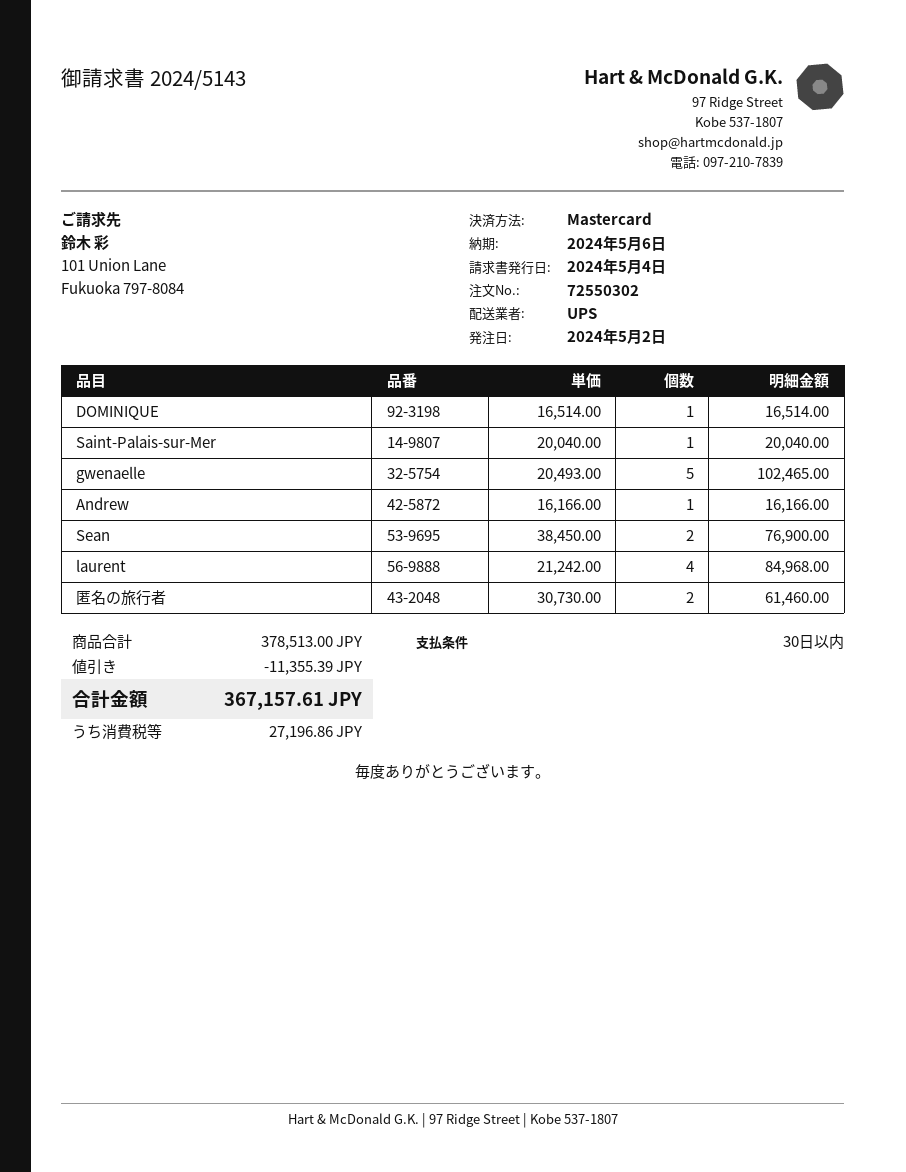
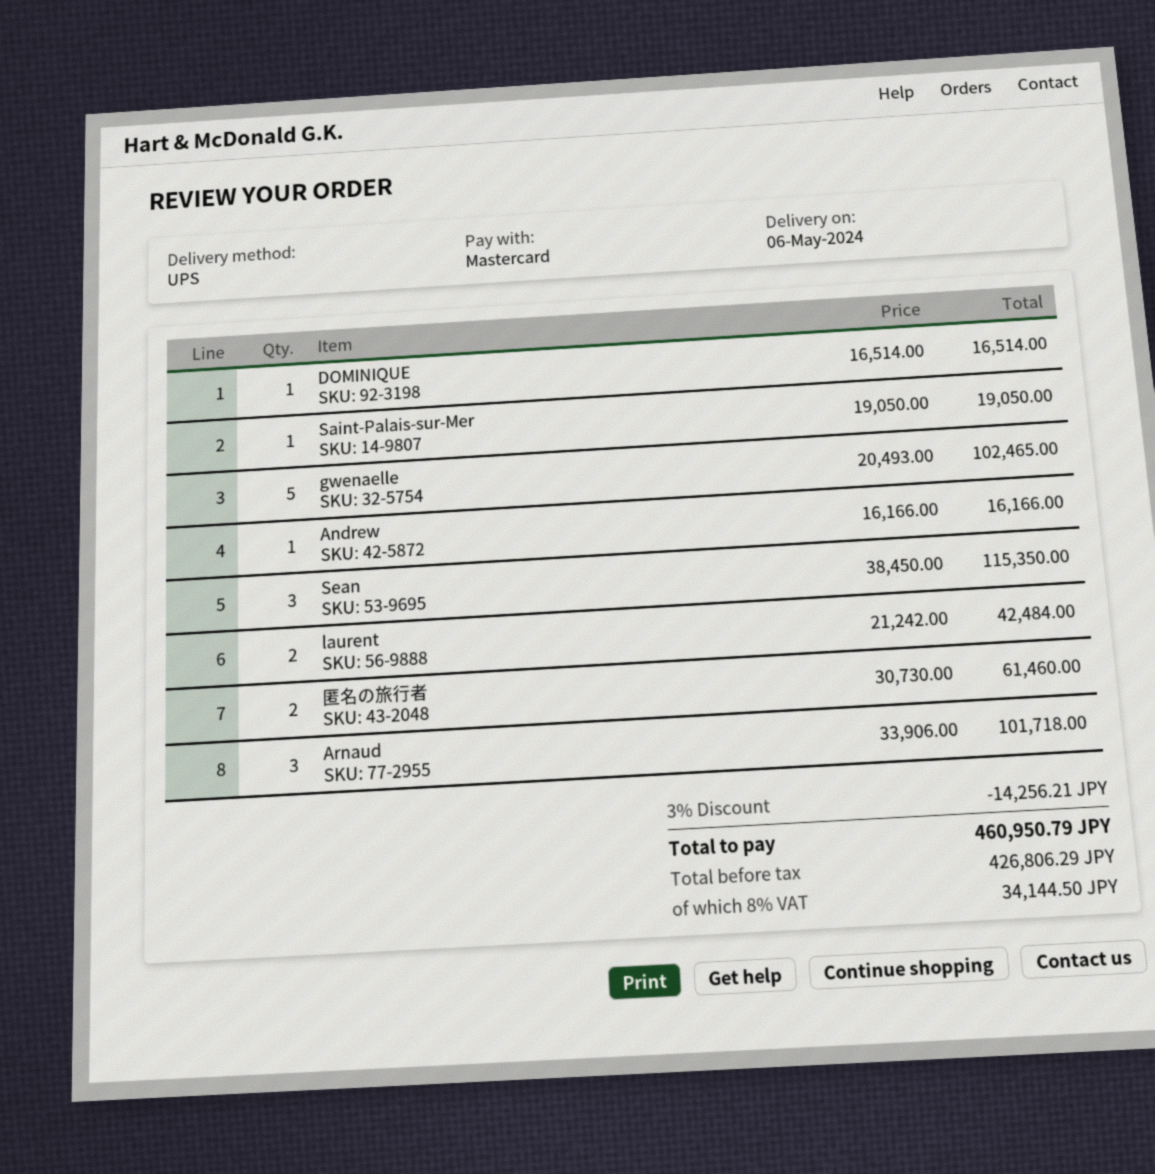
Saint-Palais-sur-Mer: 1 x 20040.00 = 20040.00 -> 1 x 19050.00 = 19050.00
Sean: 2 x 38450.00 = 76900.00 -> 3 x 38450.00 = 115350.00
laurent: 4 x 21242.00 = 84968.00 -> 2 x 21242.00 = 42484.00
Arnaud: none -> 3 x 33906.00 = 101718.00
discount: 11355.39 -> 14256.21
tax: 27196.86 -> 34144.50
total: 367157.61 -> 460950.79

